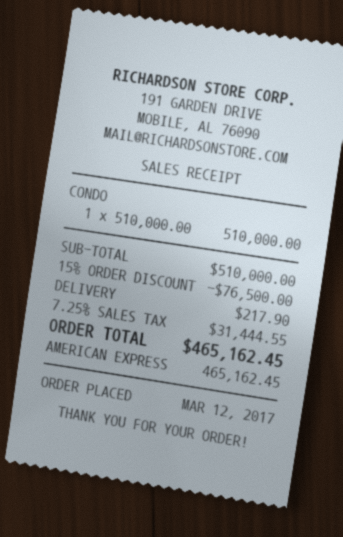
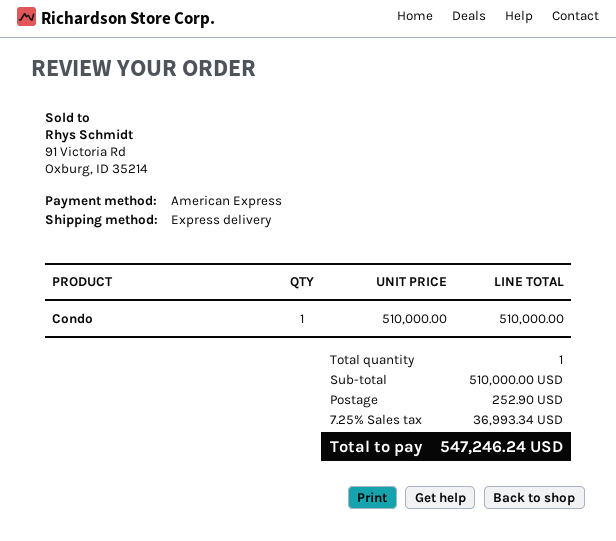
discount: 15% = 76500.00 -> none
shipping: 217.90 -> 252.90
tax: 7.25% = 31444.55 -> 7.25% = 36993.34
total: 465162.45 -> 547246.24

